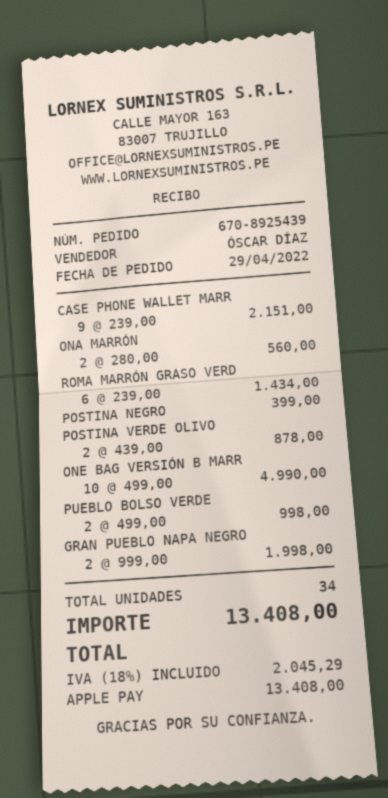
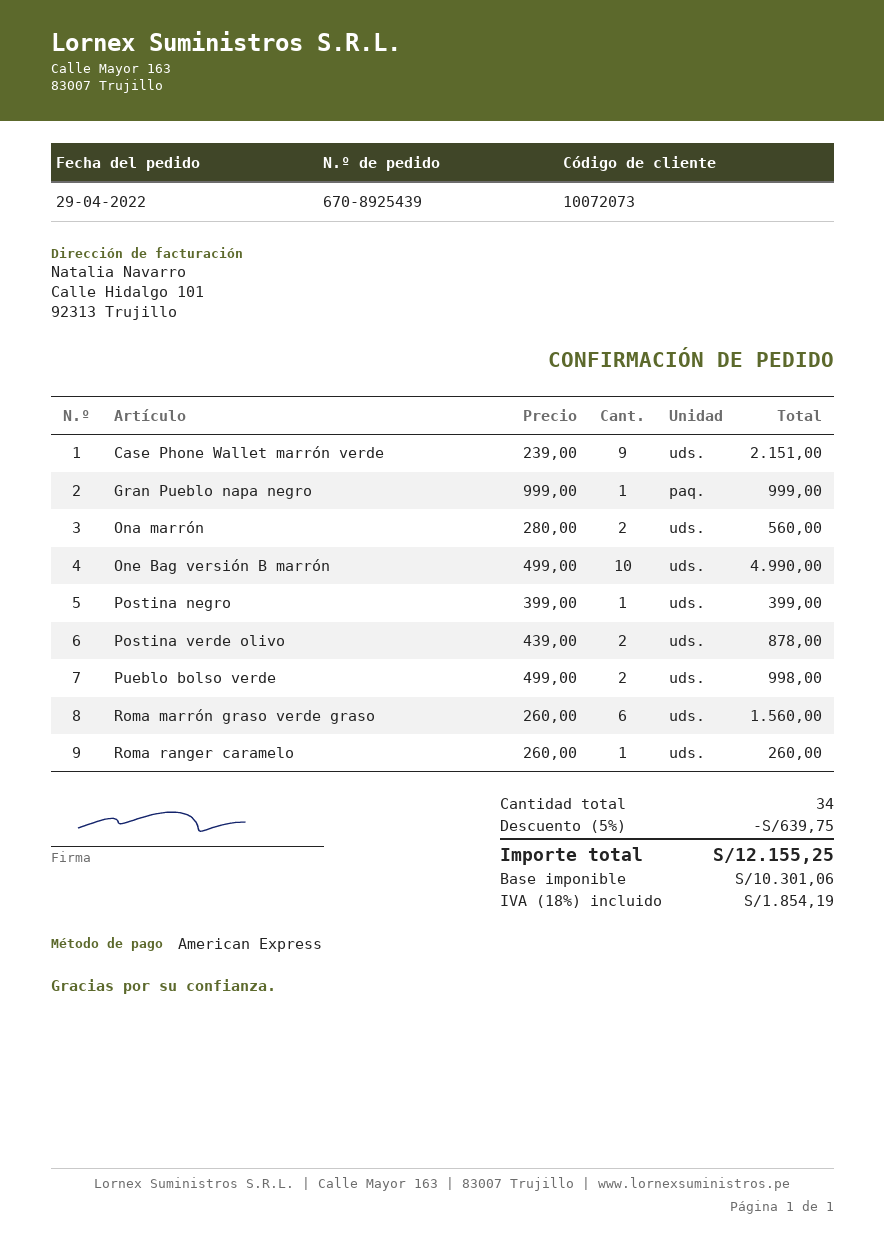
payment method: Apple Pay -> American Express
ROMA MARRÓN GRASO VERD: 6 x 239.00 = 1434.00 -> 6 x 260.00 = 1560.00
GRAN PUEBLO NAPA NEGRO: 2 x 999.00 = 1998.00 -> 1 x 999.00 = 999.00
Roma ranger caramelo: none -> 1 x 260.00 = 260.00
discount: none -> 5% = 639.75
tax: 18% = 2045.29 -> 18% = 1854.19
total: 13408.00 -> 12155.25

